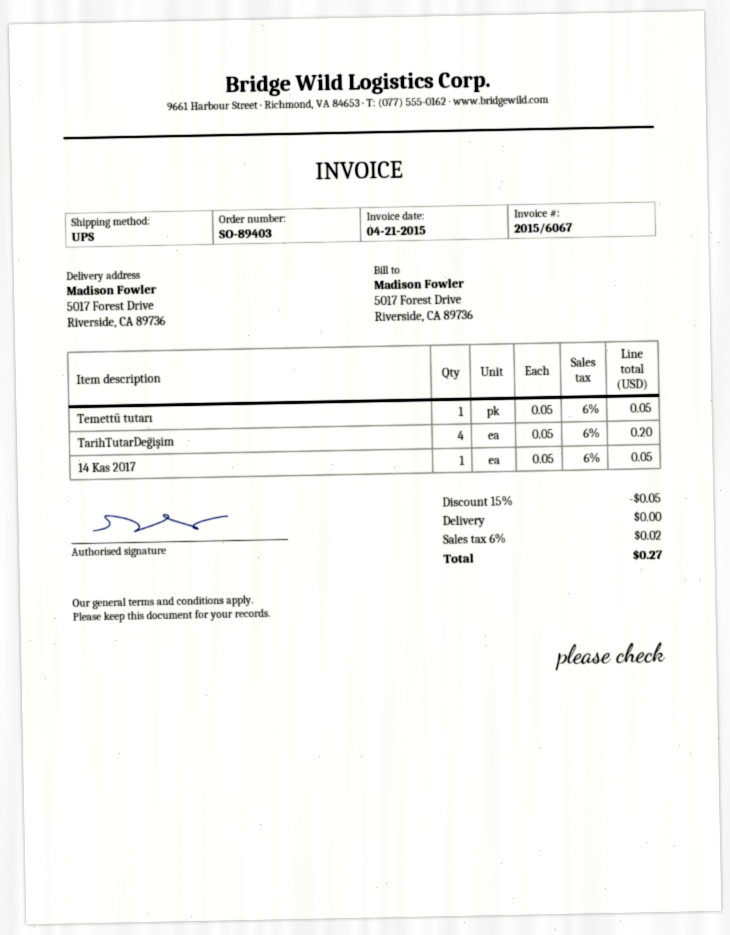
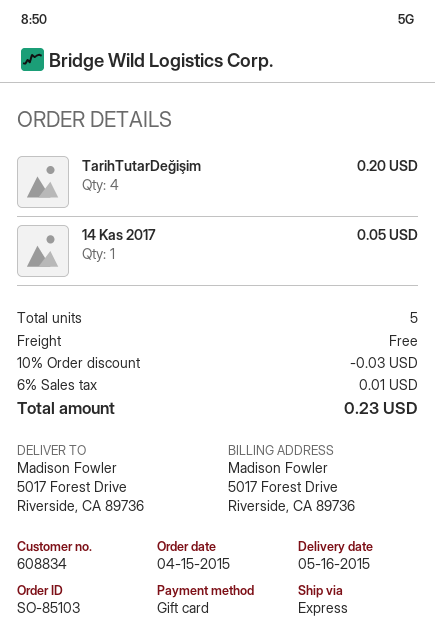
order number: SO-89403 -> SO-85103
shipping method: UPS -> express
Temettü tutarı: 1 for 0.05 -> none
discount: 15% = 0.05 -> 10% = 0.03
tax: 6% = 0.02 -> 6% = 0.01
total: 0.27 -> 0.23

